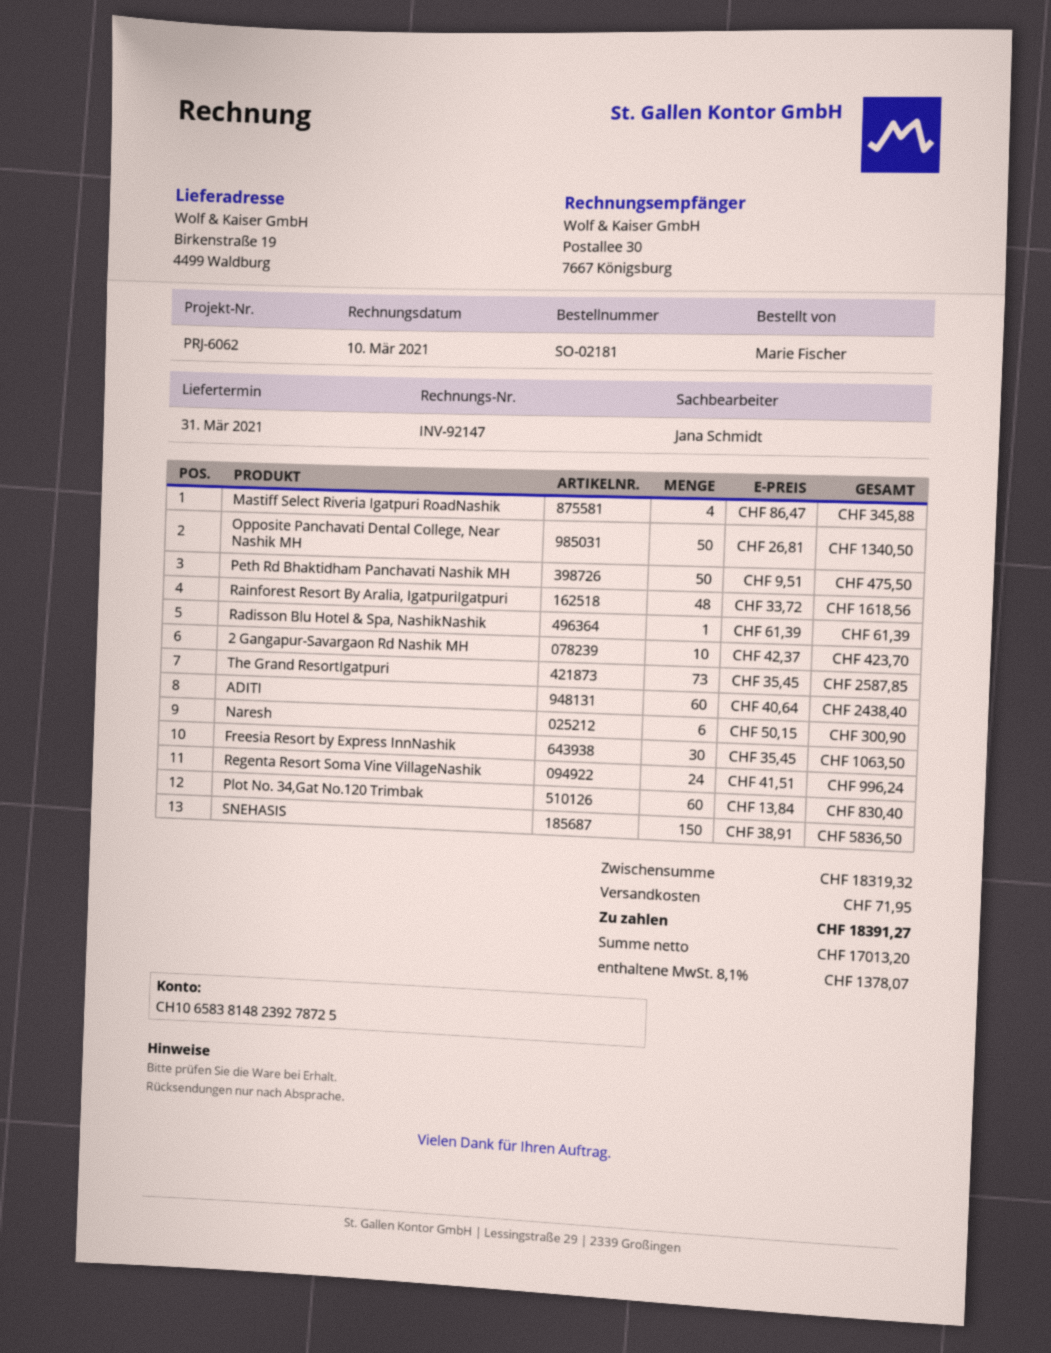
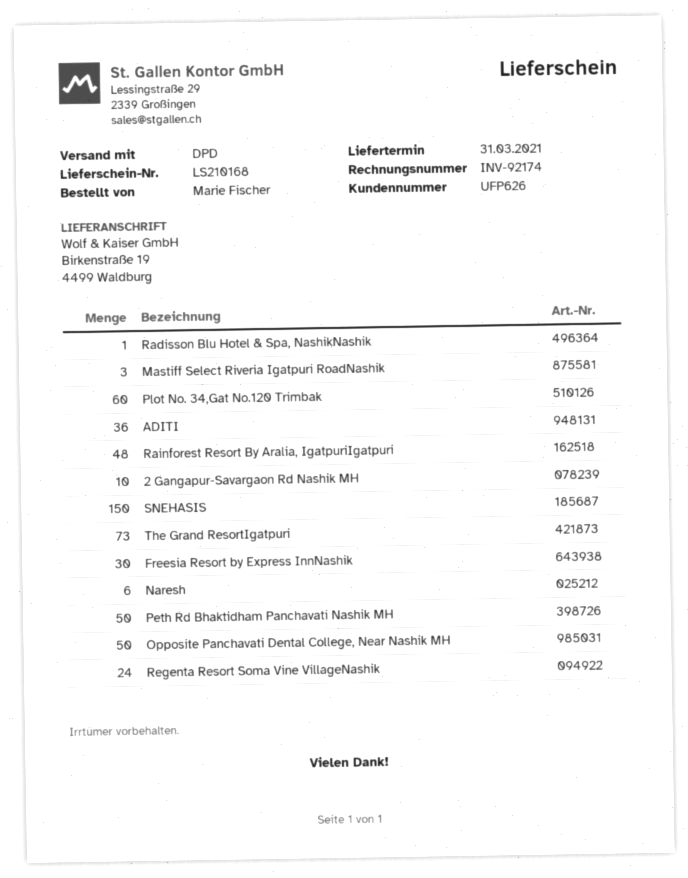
invoice number: INV-92147 -> INV-92174
Mastiff Select Riveria Igatpuri RoadNashik: 4 -> 3
ADITI: 60 -> 36

